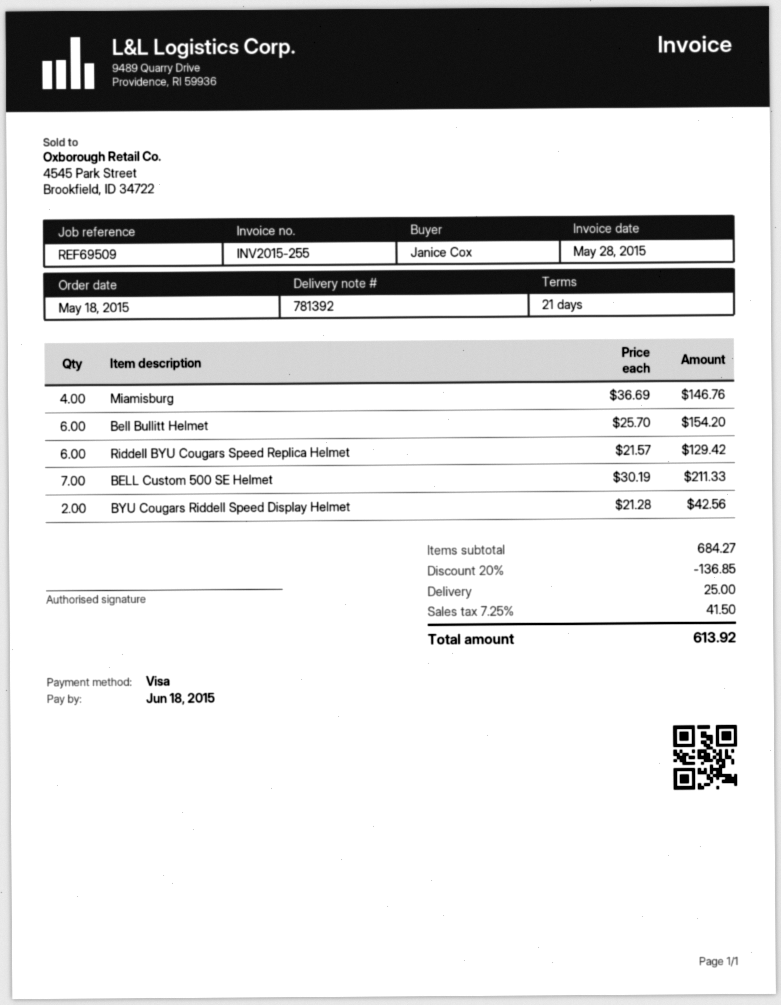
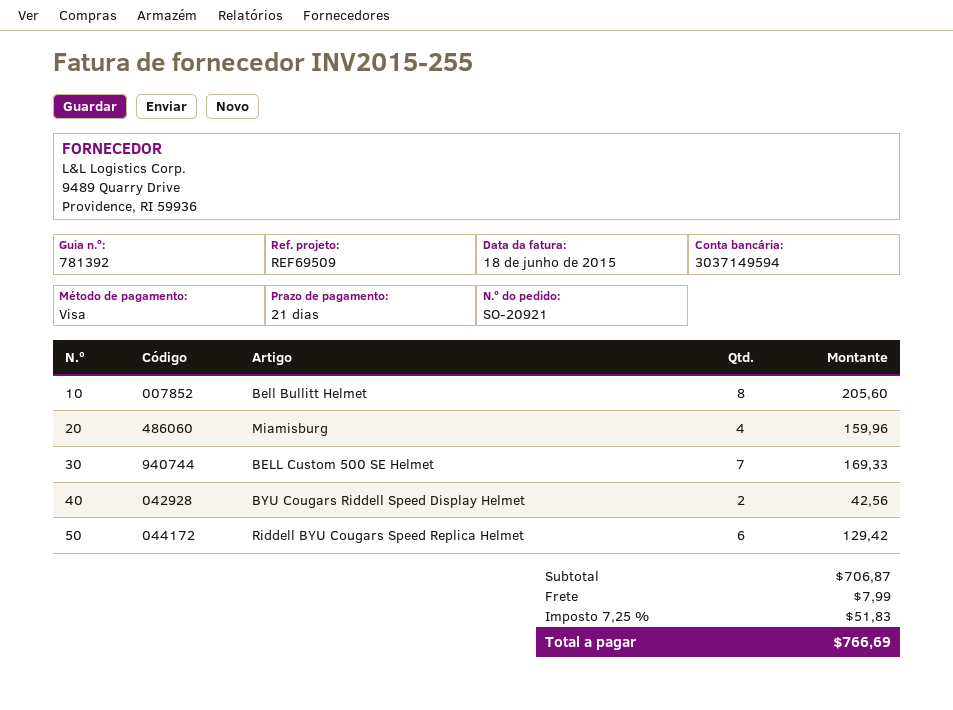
invoice date: 2015-05-28 -> 2015-06-18
Miamisburg: 4 for 146.76 -> 4 for 159.96
Bell Bullitt Helmet: 6 for 154.20 -> 8 for 205.60
BELL Custom 500 SE Helmet: 7 for 211.33 -> 7 for 169.33
subtotal: 684.27 -> 706.87
discount: 20% = 136.85 -> none
shipping: 25.00 -> 7.99
tax: 7.25% = 41.50 -> 7.25% = 51.83
total: 613.92 -> 766.69

